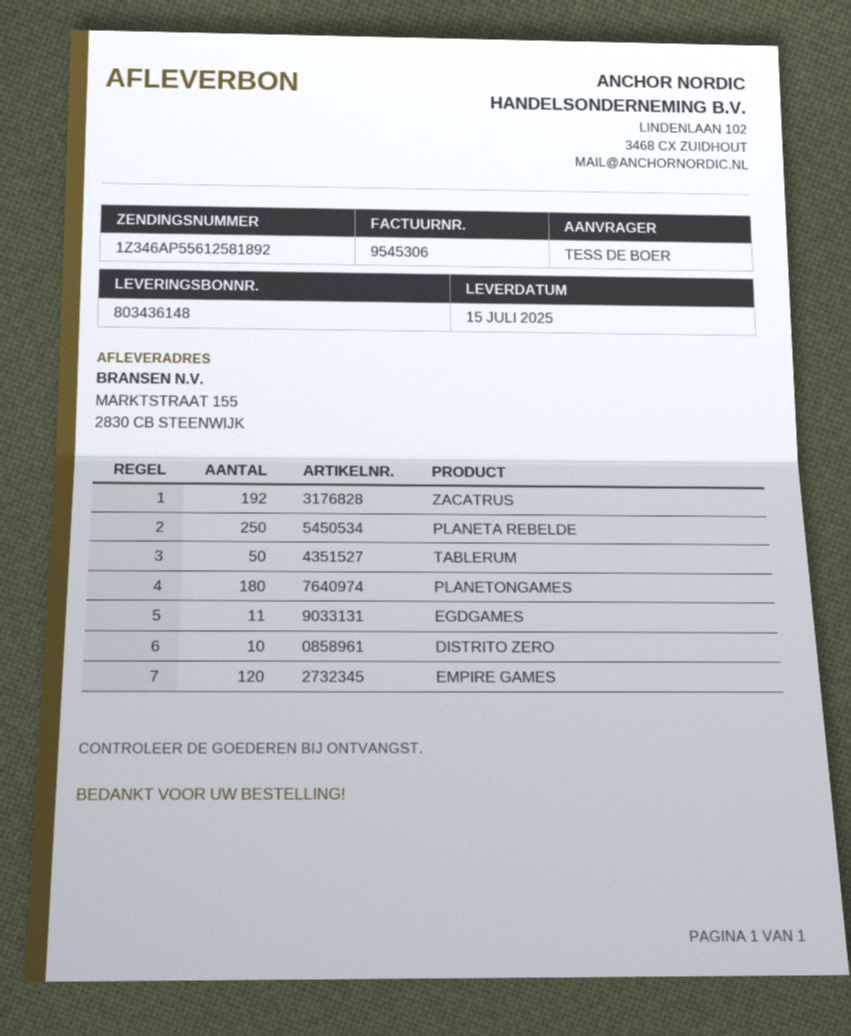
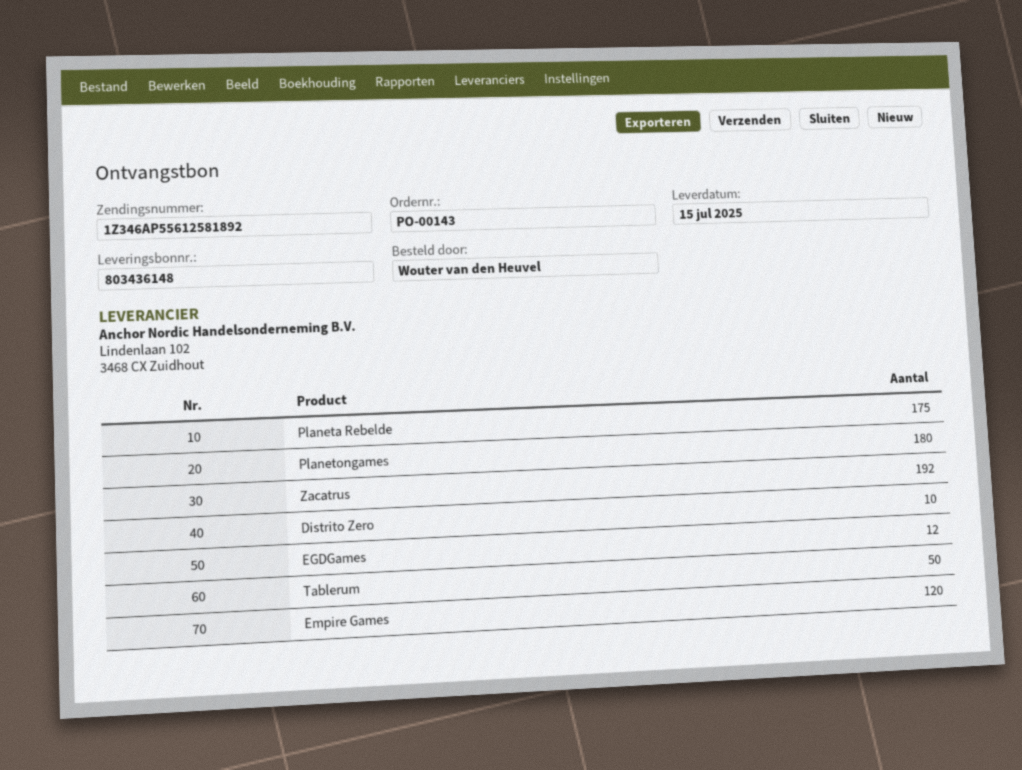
ordered by: TESS DE BOER -> Wouter van den Heuvel
PLANETA REBELDE: 250 -> 175
EGDGAMES: 11 -> 12

